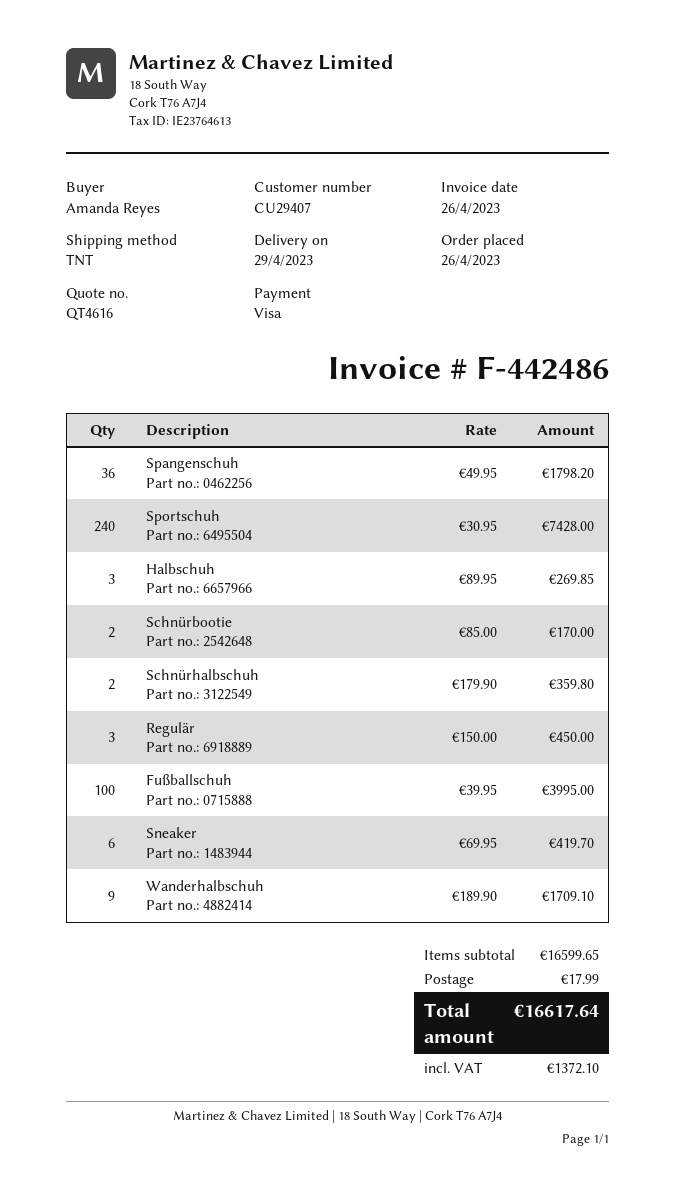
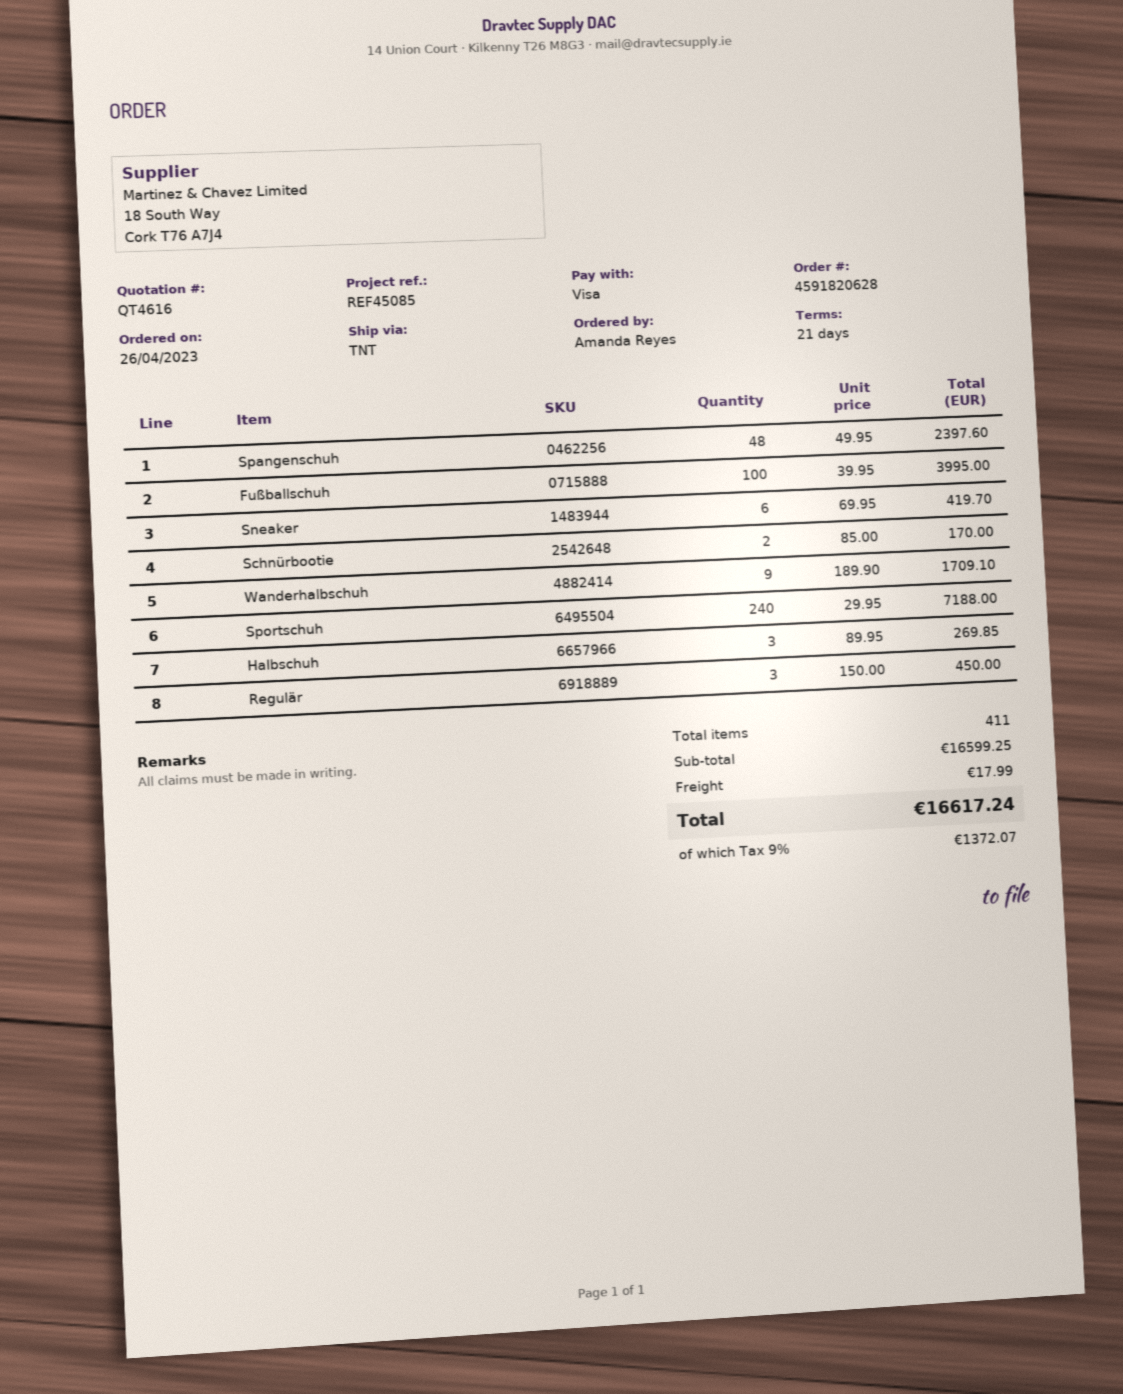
Spangenschuh: 36 x 49.95 = 1798.20 -> 48 x 49.95 = 2397.60
Sportschuh: 240 x 30.95 = 7428.00 -> 240 x 29.95 = 7188.00
Schnürhalbschuh: 2 x 179.90 = 359.80 -> none
subtotal: 16599.65 -> 16599.25
tax: 1372.10 -> 1372.07
total: 16617.64 -> 16617.24

